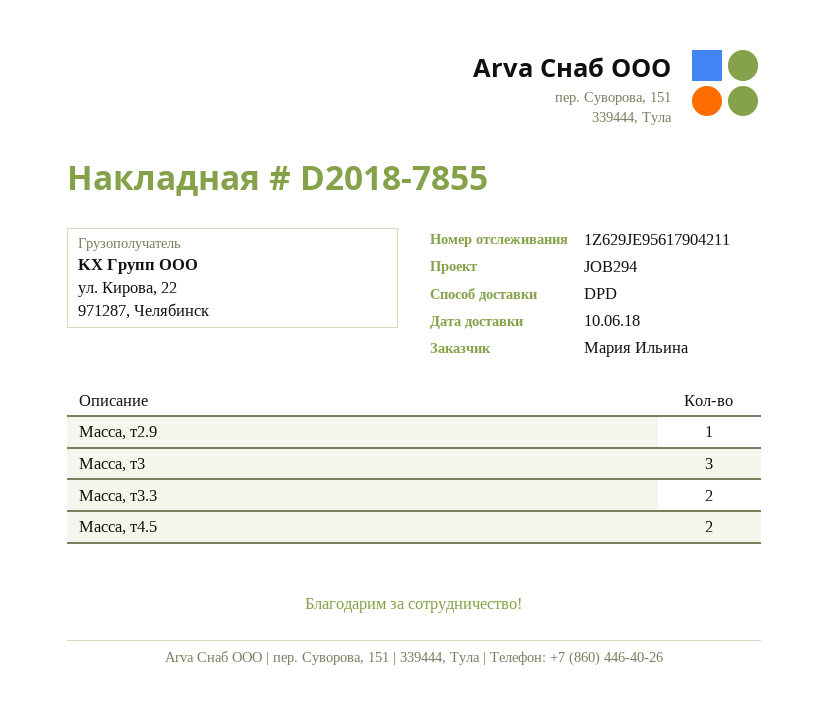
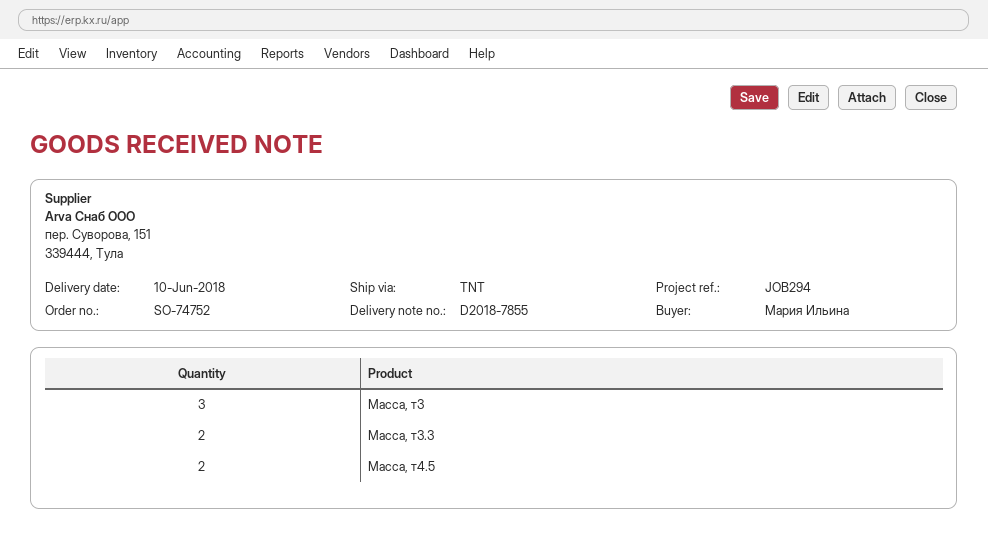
shipping method: DPD -> TNT
Масса, т2.9: 1 -> none

